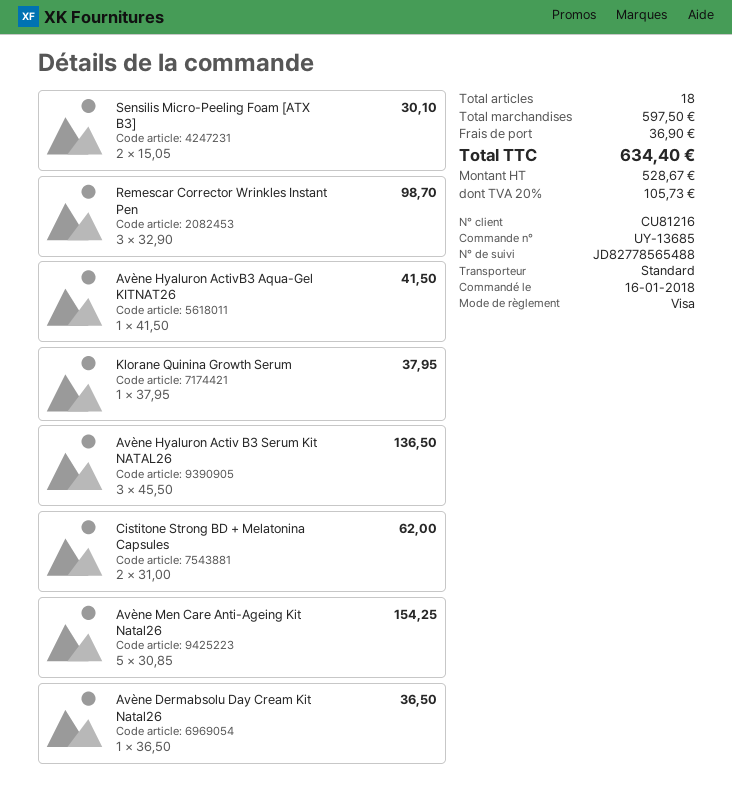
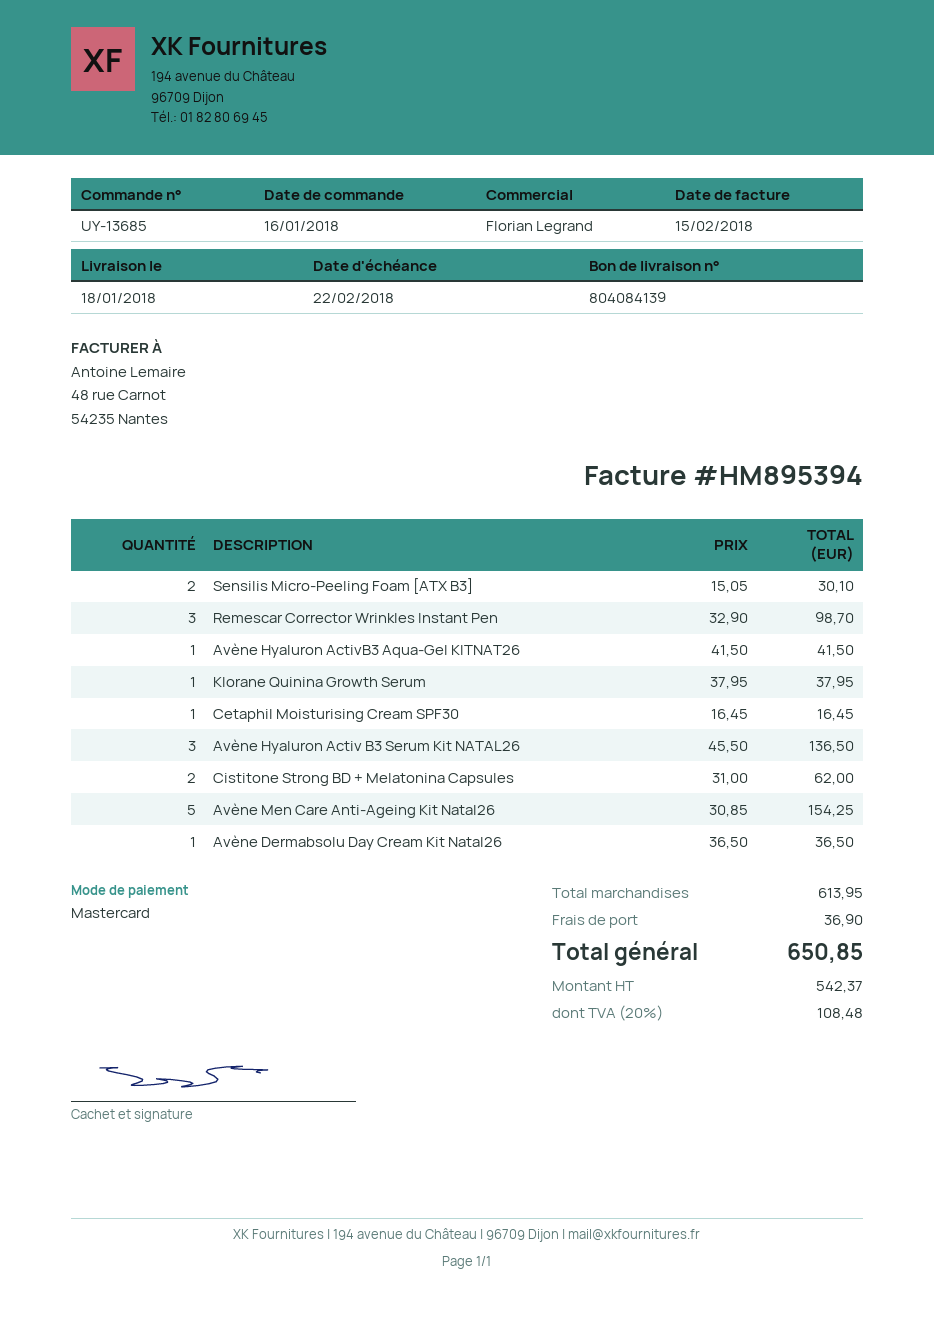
payment method: Visa -> Mastercard
Cetaphil Moisturising Cream SPF30: none -> 1 x 16.45 = 16.45
subtotal: 597.50 -> 613.95
net: 528.67 -> 542.37
tax: 20% = 105.73 -> 20% = 108.48
total: 634.40 -> 650.85

